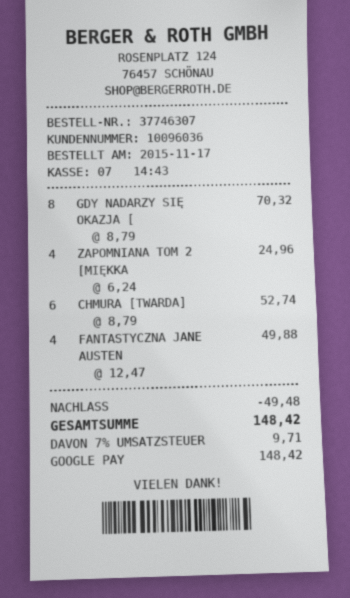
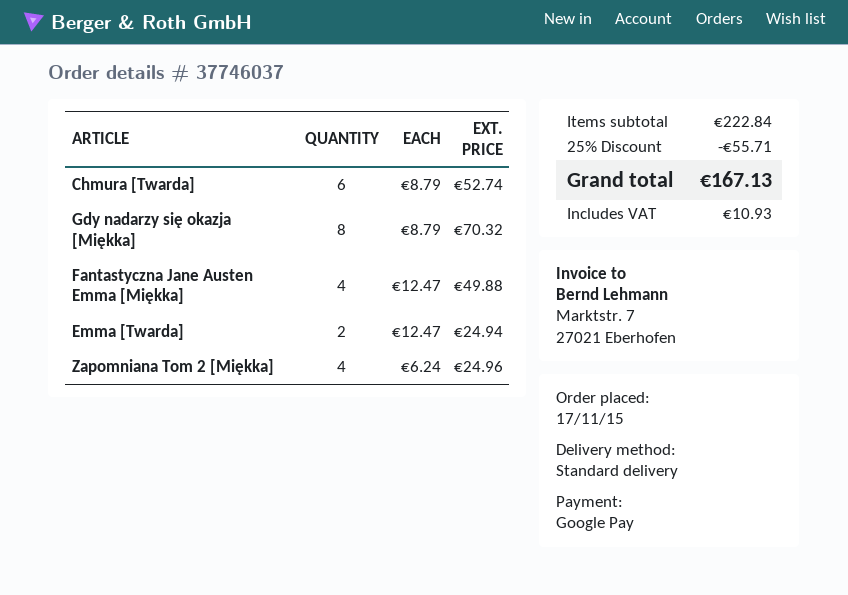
order number: 37746307 -> 37746037
Emma [Twarda]: none -> 2 x 12.47 = 24.94
discount: 49.48 -> 55.71
tax: 9.71 -> 10.93
total: 148.42 -> 167.13

